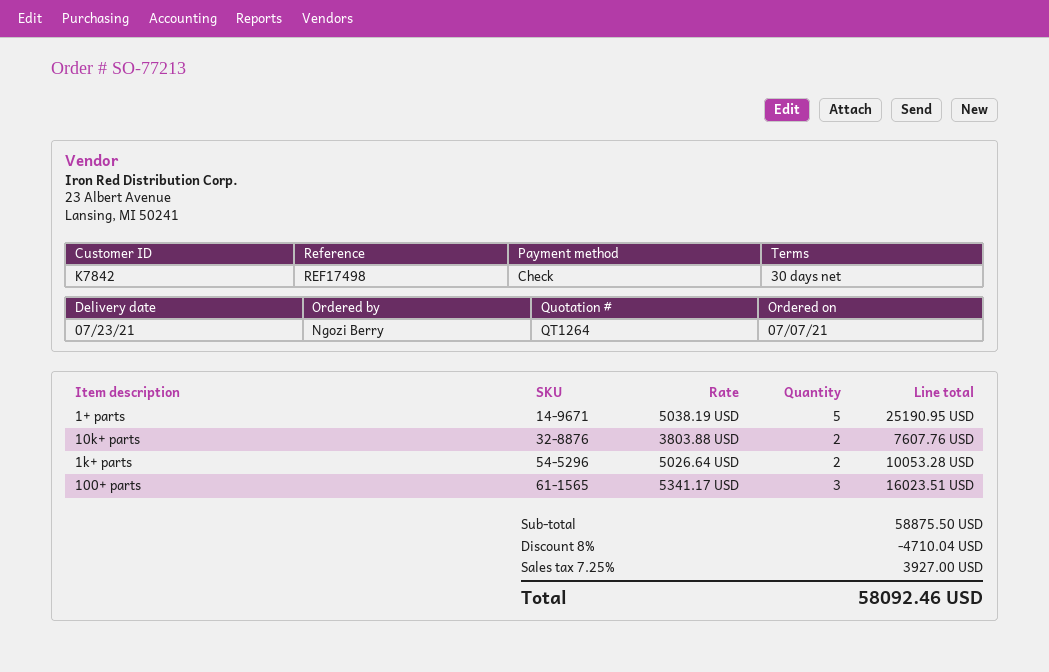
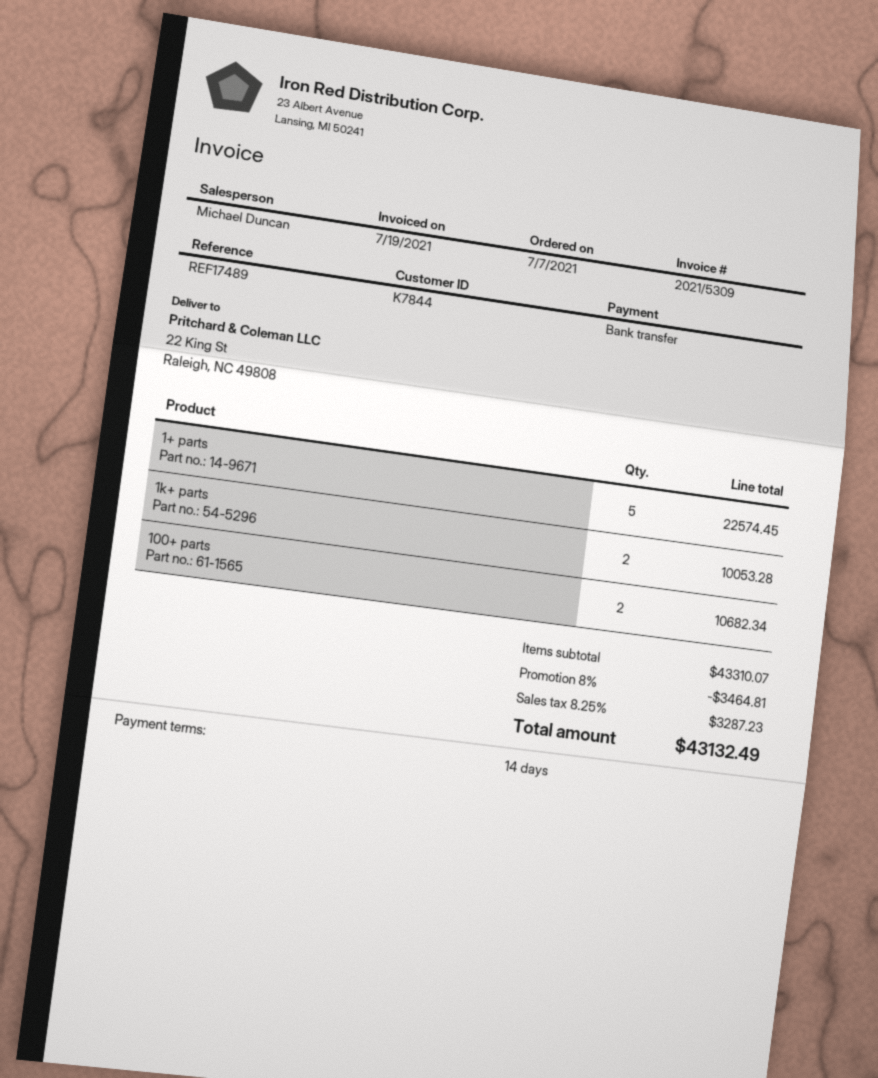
payment terms: 30 days -> 14 days
customer number: K7842 -> K7844
reference: REF17498 -> REF17489
payment method: cheque -> bank transfer
1+ parts: 5 for 25190.95 -> 5 for 22574.45
10k+ parts: 2 for 7607.76 -> none
100+ parts: 3 for 16023.51 -> 2 for 10682.34
subtotal: 58875.50 -> 43310.07
discount: 8% = 4710.04 -> 8% = 3464.81
tax: 7.25% = 3927.00 -> 8.25% = 3287.23
total: 58092.46 -> 43132.49

